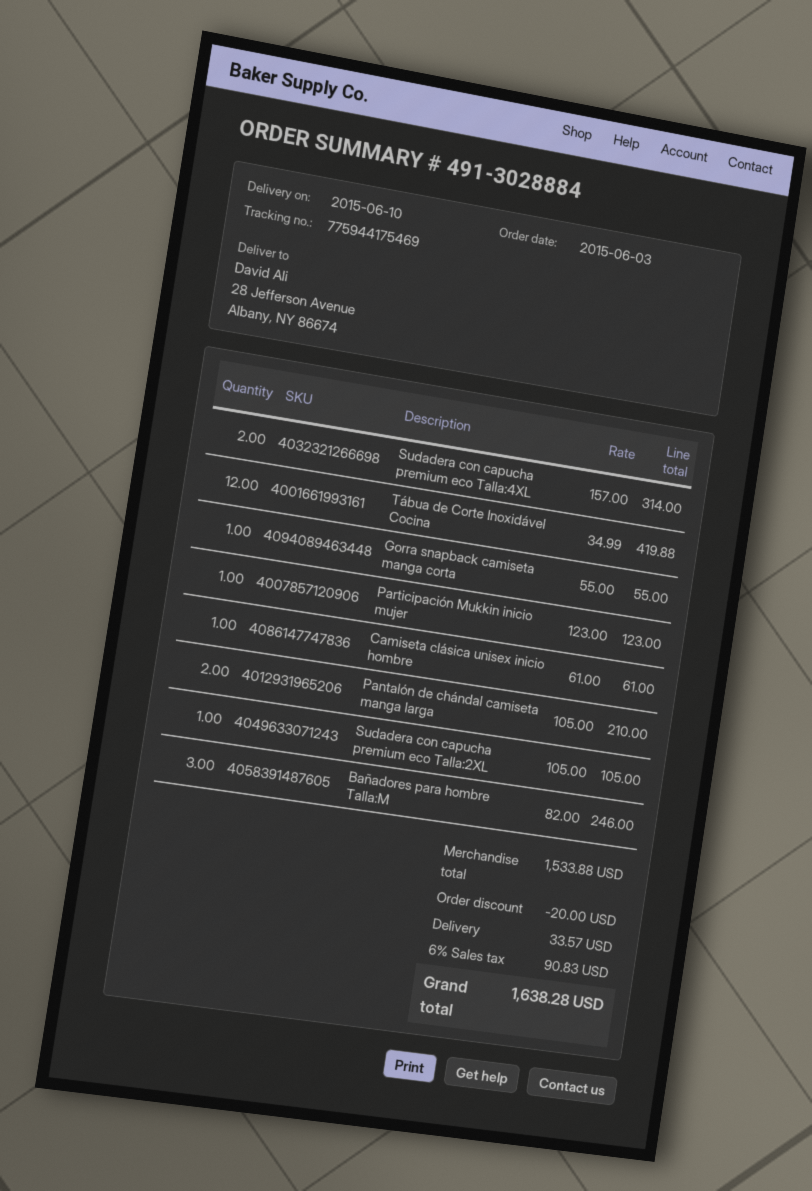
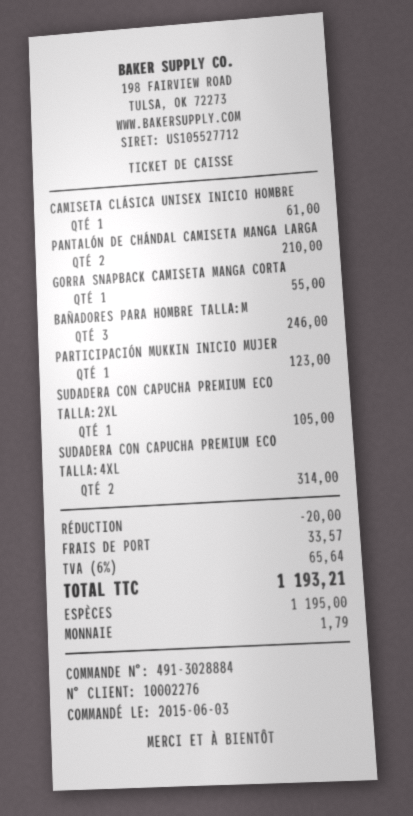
Tábua de Corte Inoxidável Cocina: 12 for 419.88 -> none
tax: 6% = 90.83 -> 6% = 65.64
total: 1638.28 -> 1193.21

